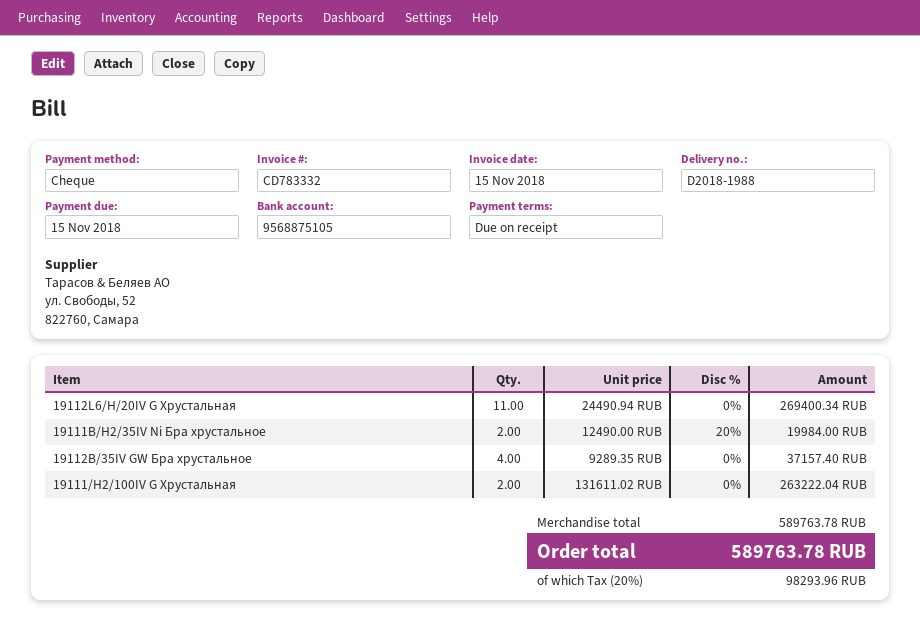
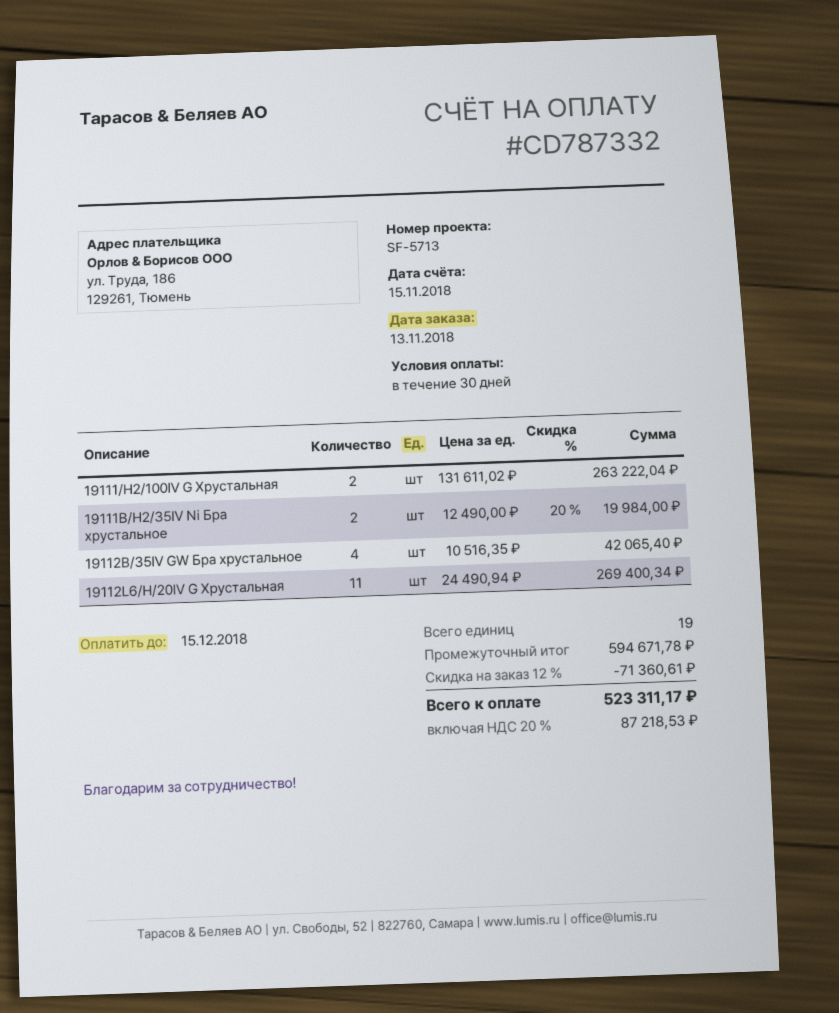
invoice number: CD783332 -> CD787332
payment terms: on receipt -> 30 days
due date: 2018-11-15 -> 2018-12-15
19112B/35IV GW Бра хрустальное: 4 x 9289.35 = 37157.40 -> 4 x 10516.35 = 42065.40
subtotal: 589763.78 -> 594671.78
discount: none -> 12% = 71360.61
tax: 20% = 98293.96 -> 20% = 87218.53
total: 589763.78 -> 523311.17

